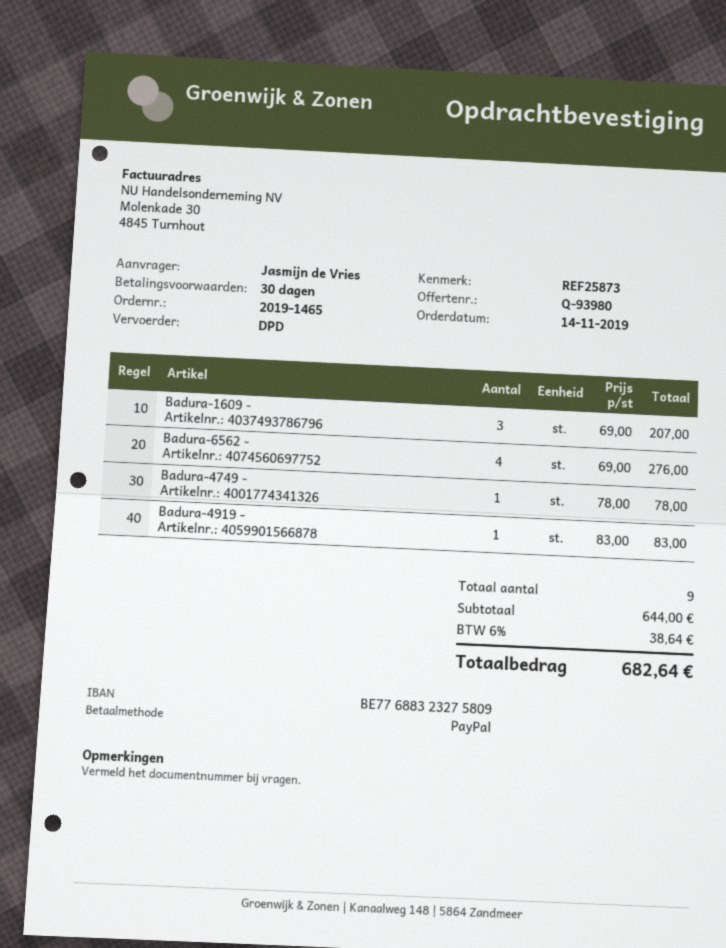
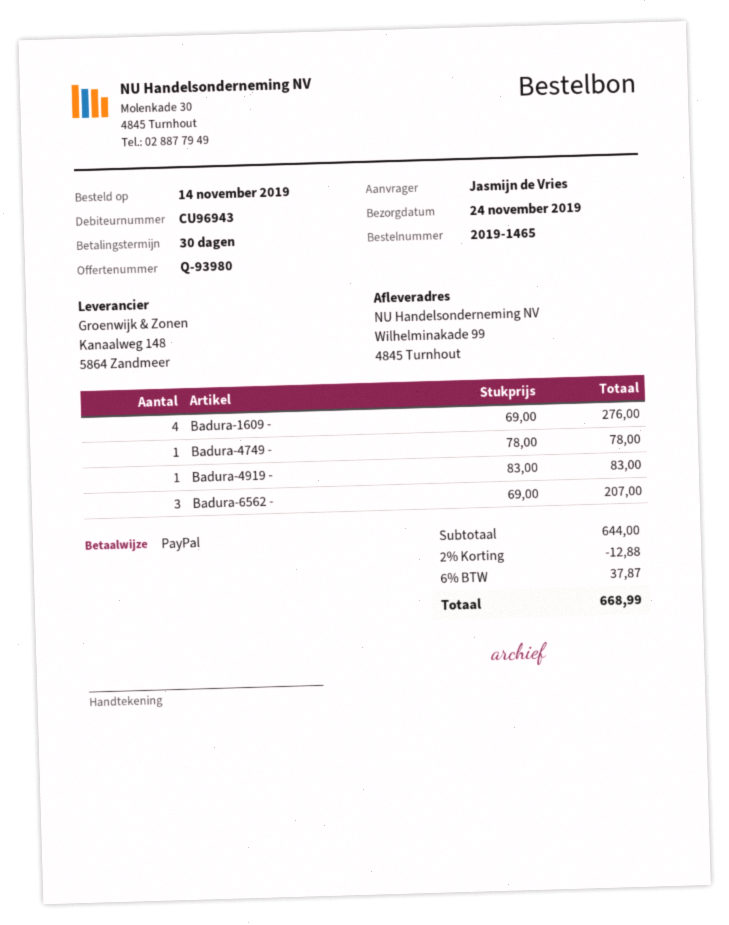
Badura-1609 -: 3 x 69.00 = 207.00 -> 4 x 69.00 = 276.00
Badura-6562 -: 4 x 69.00 = 276.00 -> 3 x 69.00 = 207.00
discount: none -> 2% = 12.88
tax: 6% = 38.64 -> 6% = 37.87
total: 682.64 -> 668.99

